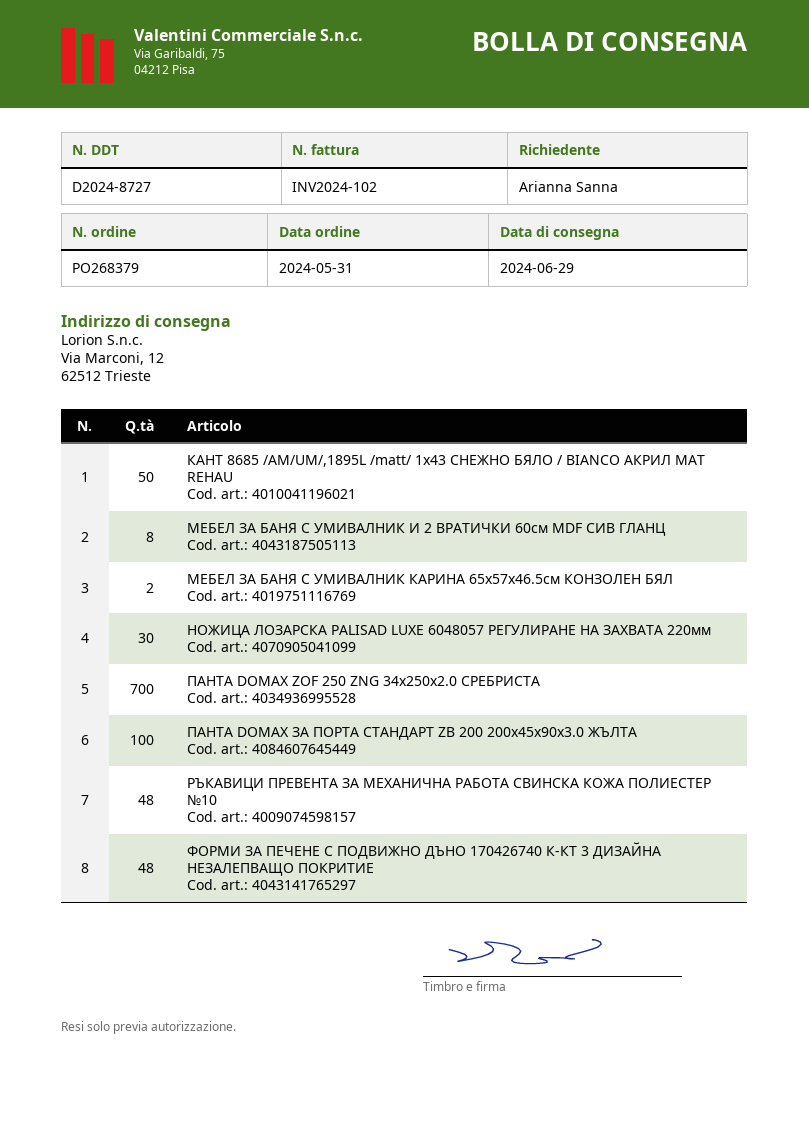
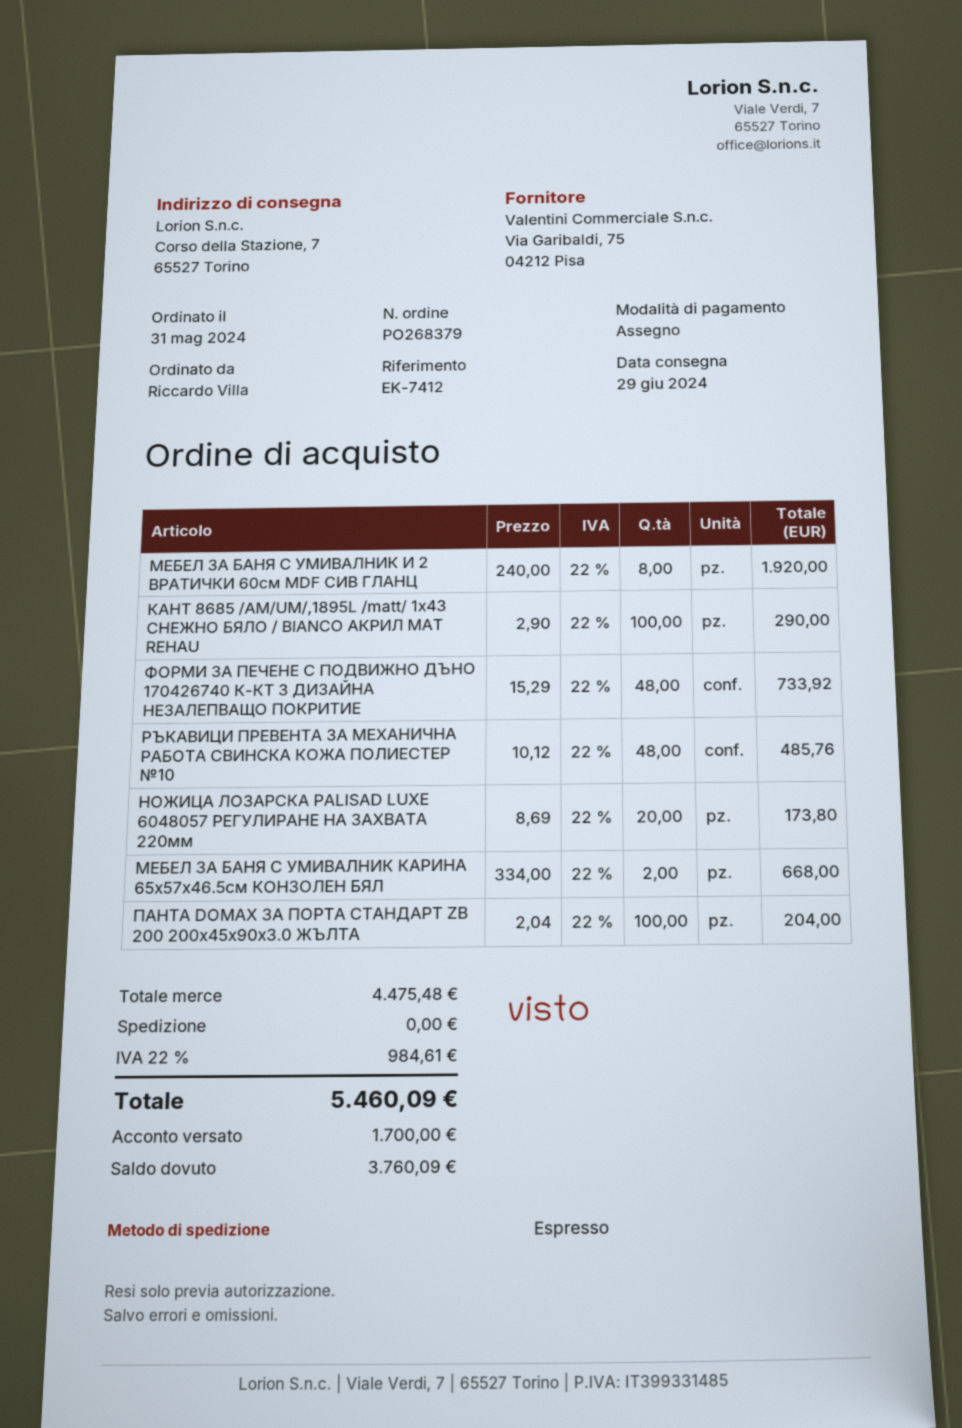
ordered by: Arianna Sanna -> Riccardo Villa
ship to: Via Marconi, 12, 62512 Trieste -> Corso della Stazione, 7, 65527 Torino
КАНТ 8685 /AM/UM/,1895L /matt/ 1х43 СНЕЖНО БЯЛО / BIANCO АКРИЛ МАТ REHAU: 50 -> 100
НОЖИЦА ЛОЗАРСКА PALISAD LUXE 6048057 РЕГУЛИРАНЕ НА ЗАХВАТА 220мм: 30 -> 20
ПАНТА DOMAX ZOF 250 ZNG 34x250x2.0 СРЕБРИСТА: 700 -> none

